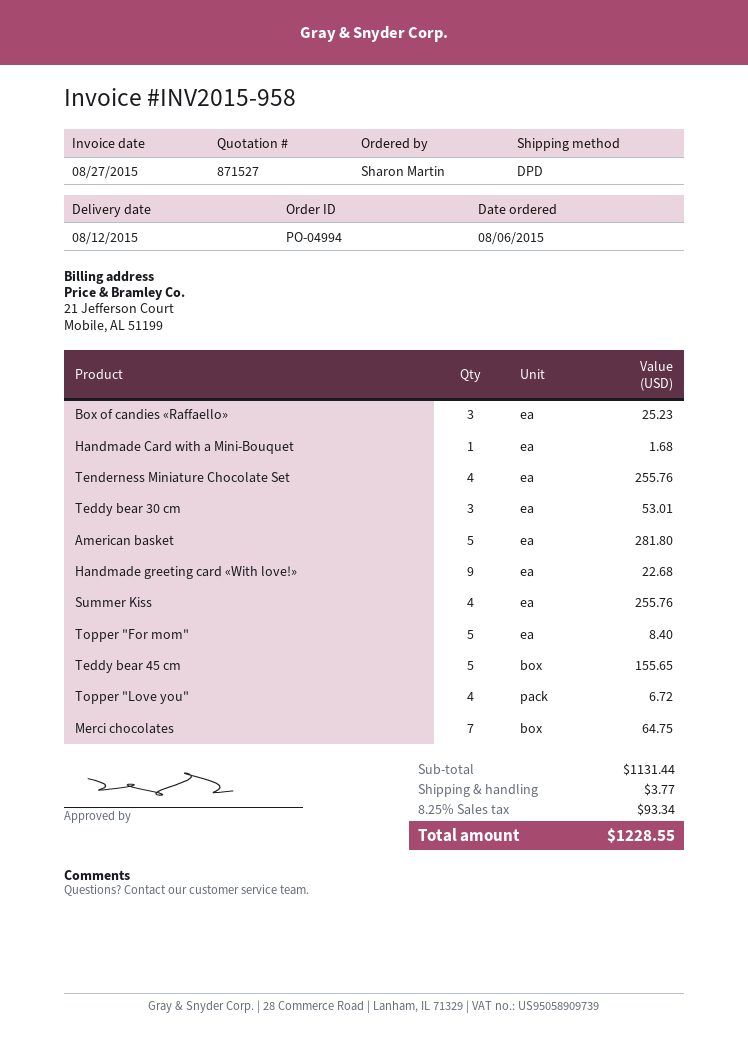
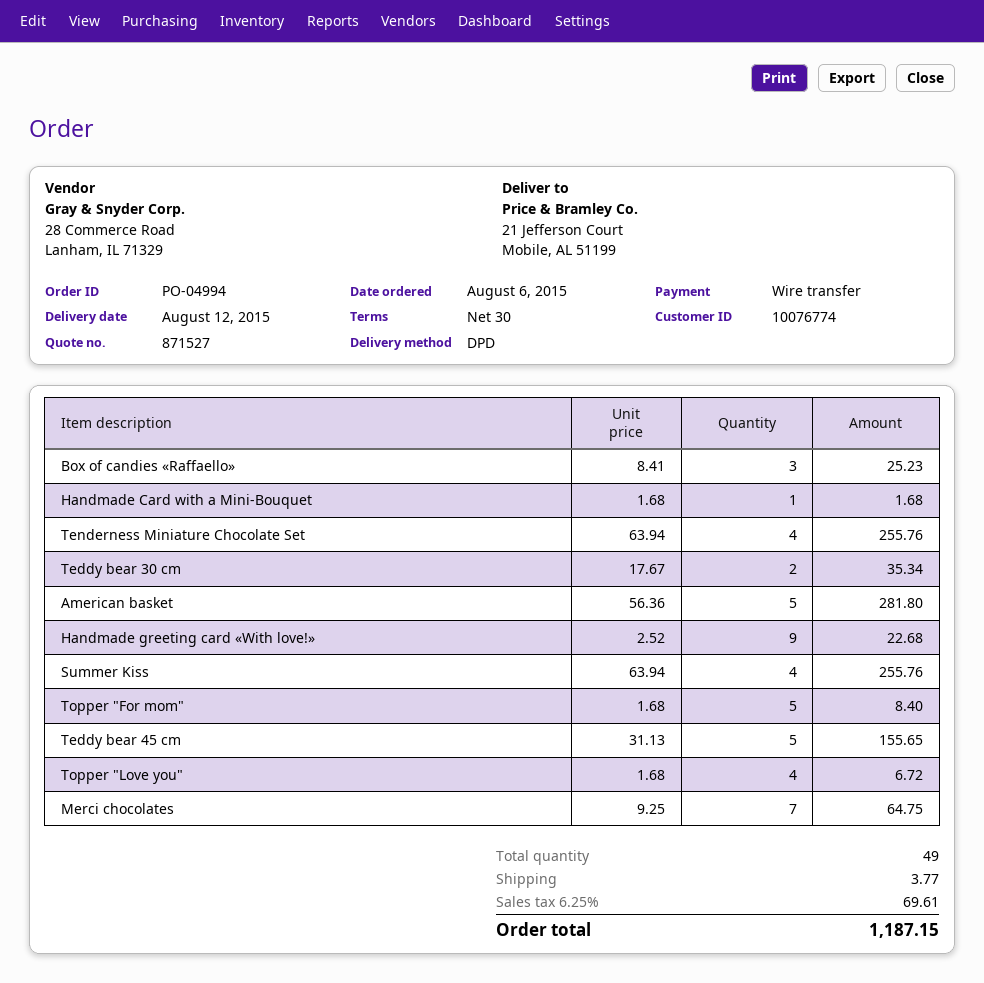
Teddy bear 30 cm: 3 for 53.01 -> 2 for 35.34
tax: 8.25% = 93.34 -> 6.25% = 69.61
total: 1228.55 -> 1187.15

